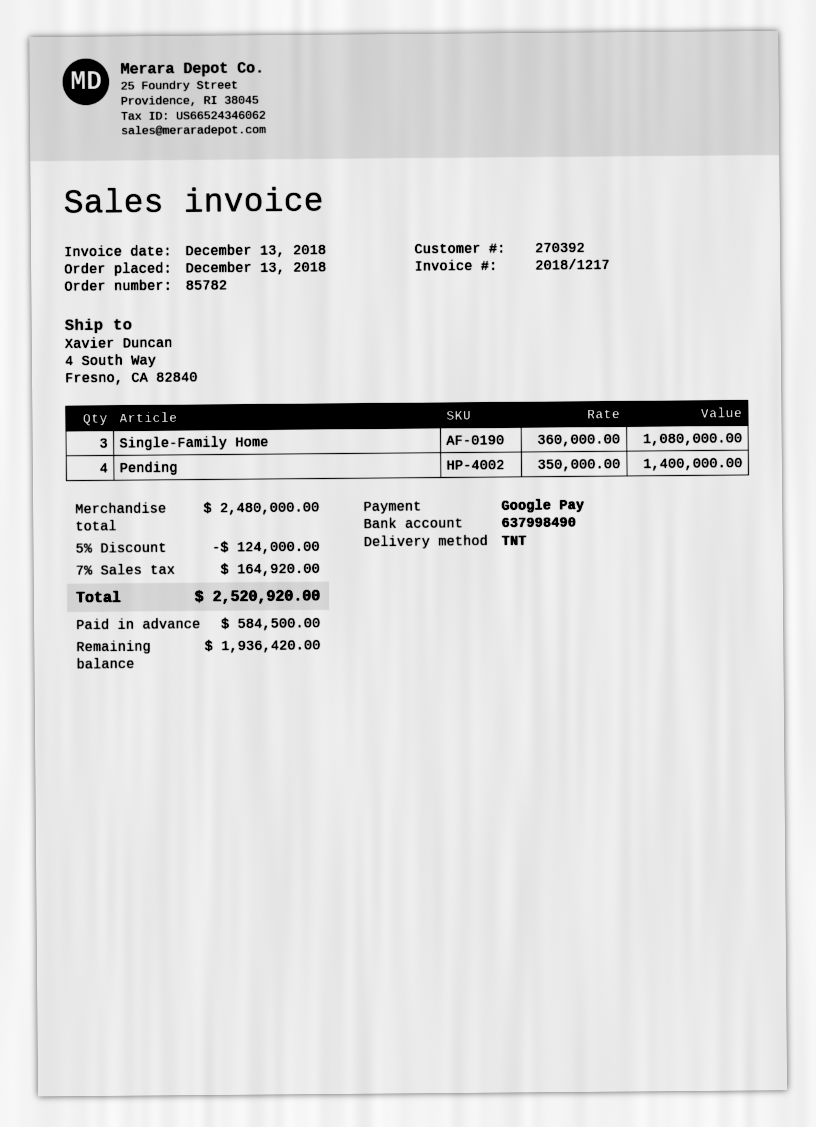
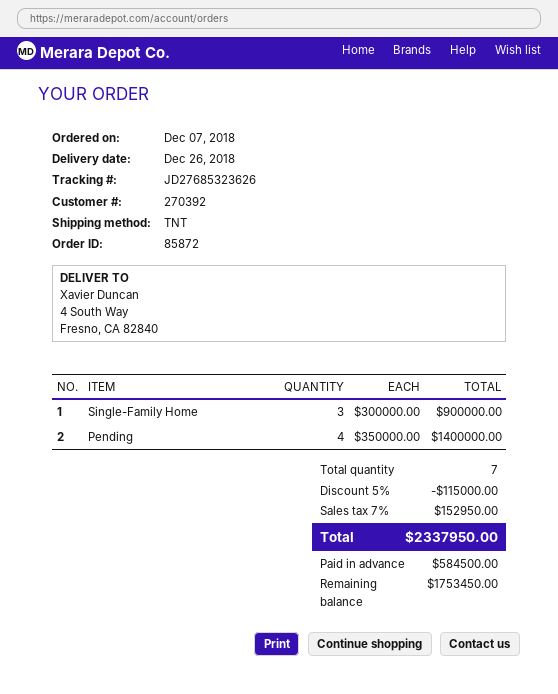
order number: 85782 -> 85872
order date: 2018-12-13 -> 2018-12-07
Single-Family Home: 3 x 360000.00 = 1080000.00 -> 3 x 300000.00 = 900000.00
discount: 5% = 124000.00 -> 5% = 115000.00
tax: 7% = 164920.00 -> 7% = 152950.00
total: 2520920.00 -> 2337950.00
balance: 1936420.00 -> 1753450.00

